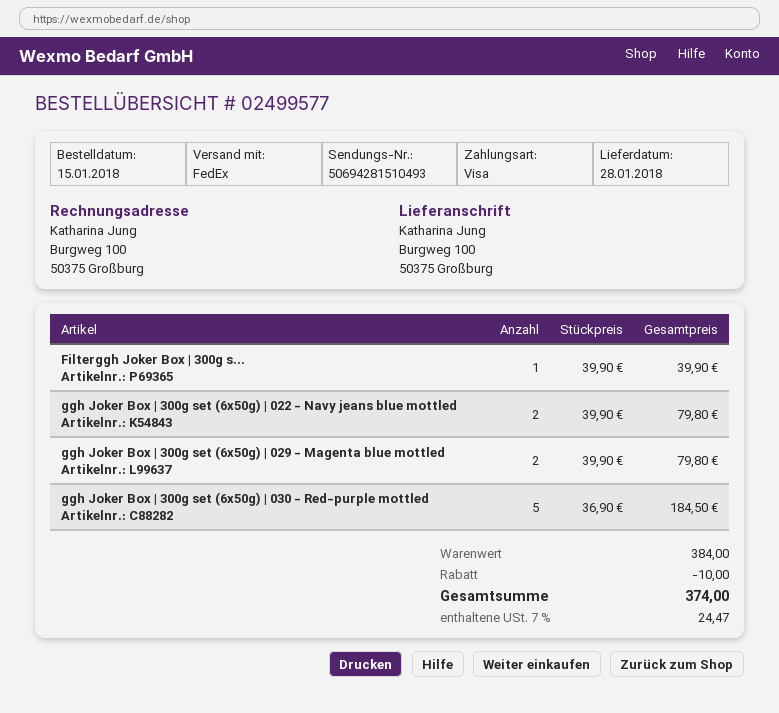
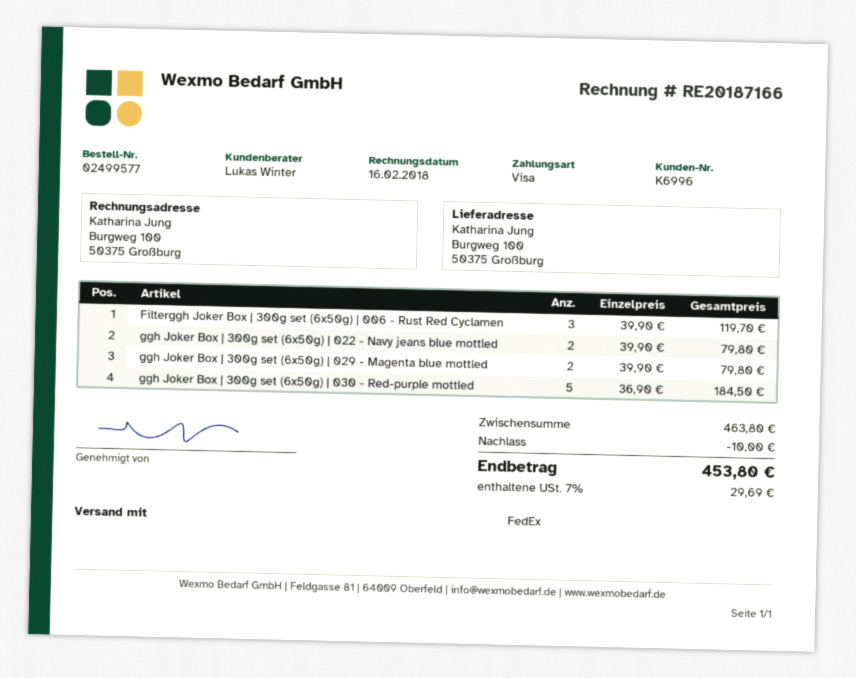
Filterggh Joker Box | 300g s...: 1 x 39.90 = 39.90 -> 3 x 39.90 = 119.70
subtotal: 384.00 -> 463.80
tax: 7% = 24.47 -> 7% = 29.69
total: 374.00 -> 453.80

